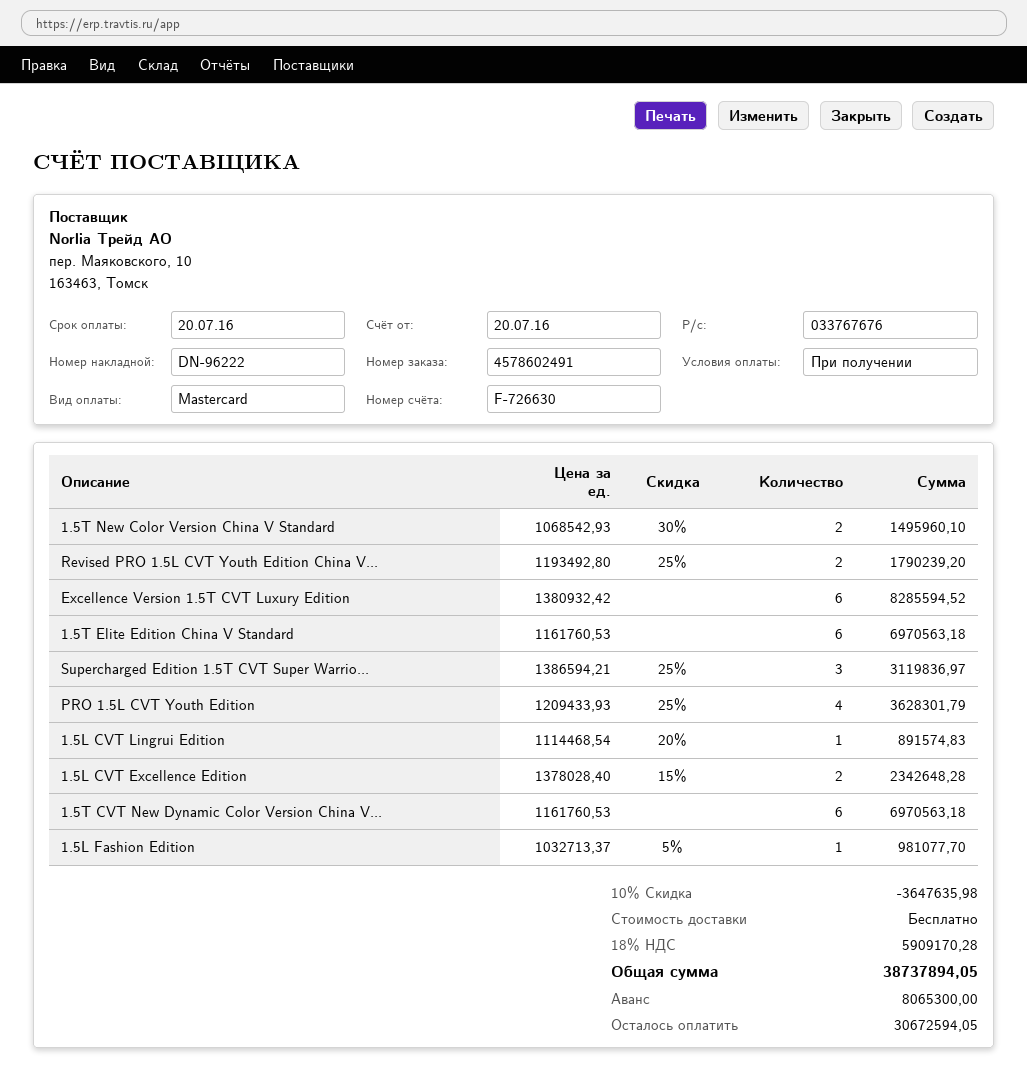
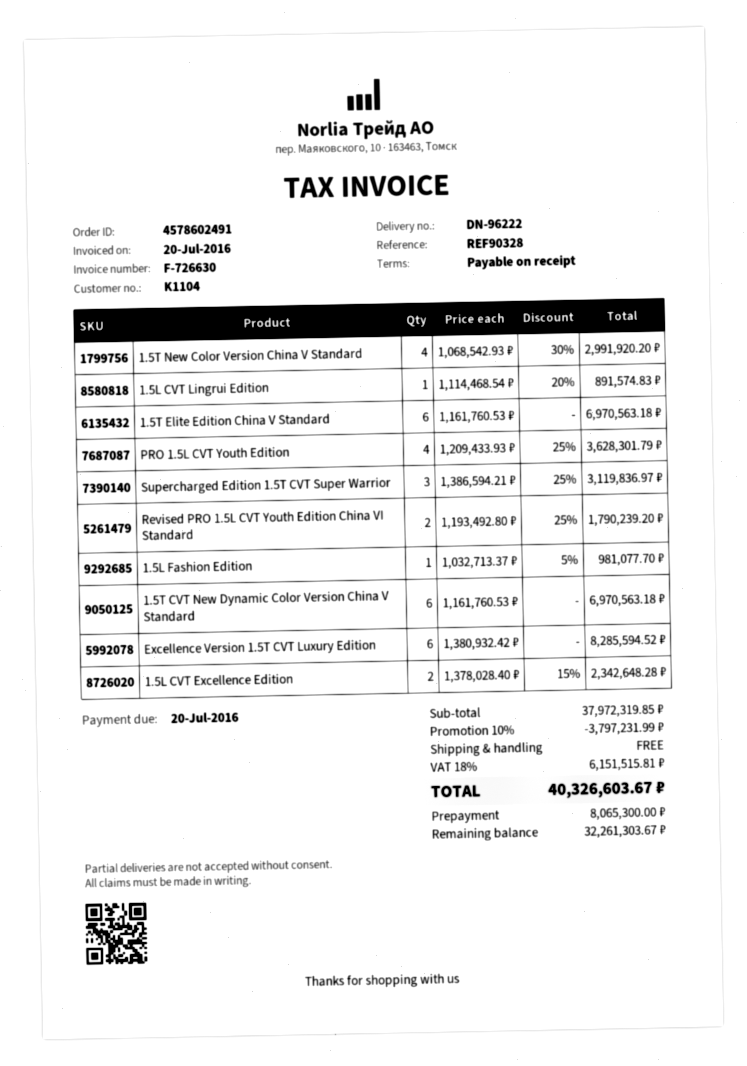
1.5T New Color Version China V Standard: 2 x 1068542.93 - 30% = 1495960.10 -> 4 x 1068542.93 - 30% = 2991920.20
discount: 10% = 3647635.98 -> 10% = 3797231.99
tax: 18% = 5909170.28 -> 18% = 6151515.81
total: 38737894.05 -> 40326603.67
balance: 30672594.05 -> 32261303.67

